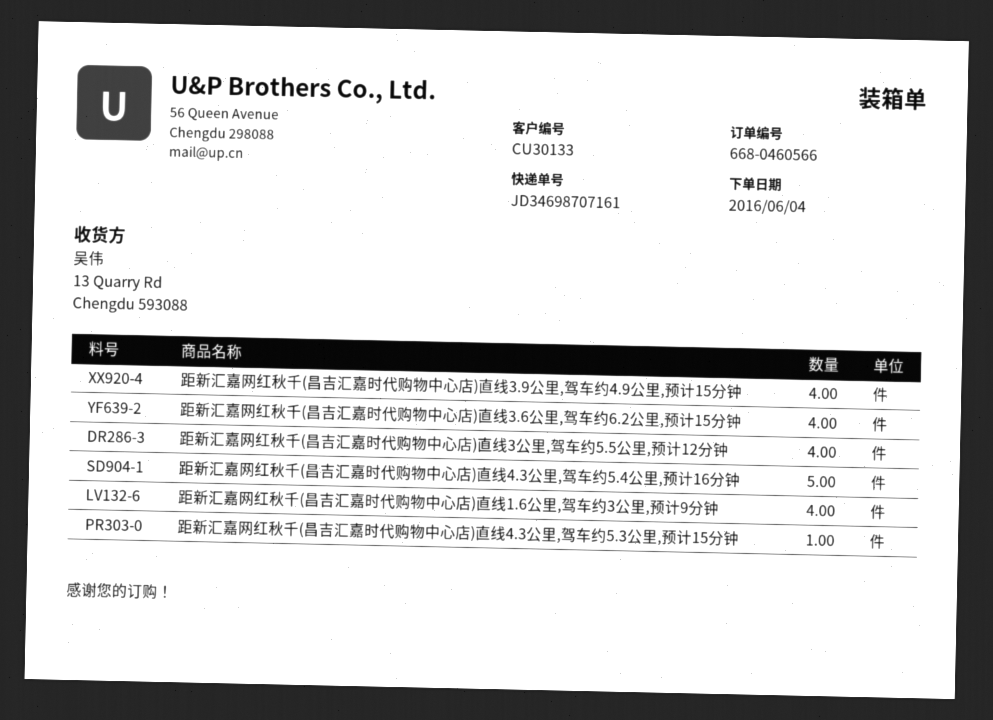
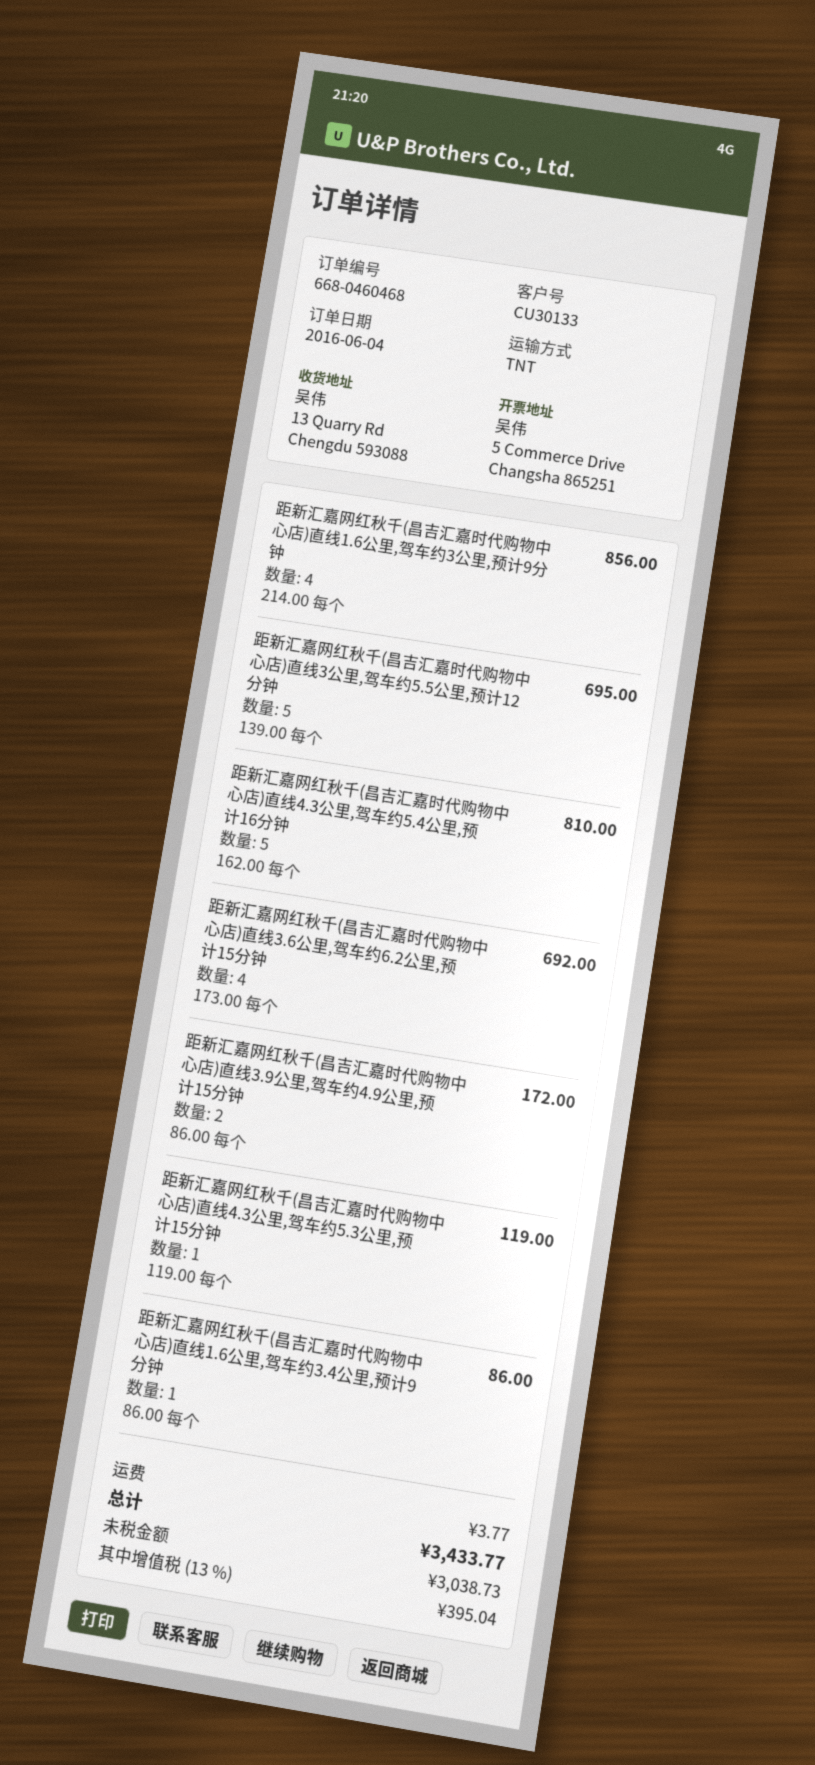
order number: 668-0460566 -> 668-0460468
距新汇嘉网红秋千(昌吉汇嘉时代购物中心店)直线3.9公里,驾车约4.9公里,预计15分钟: 4 -> 2
距新汇嘉网红秋千(昌吉汇嘉时代购物中心店)直线3公里,驾车约5.5公里,预计12分钟: 4 -> 5
距新汇嘉网红秋千(昌吉汇嘉时代购物中心店)直线1.6公里,驾车约3.4公里,预计9分钟: none -> 1

